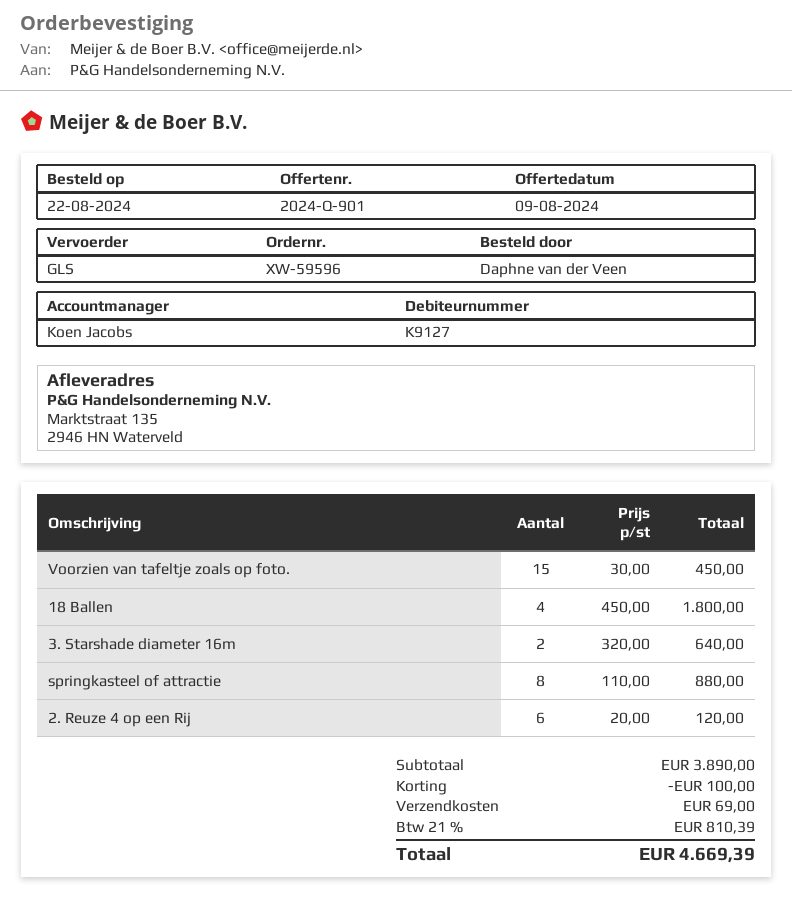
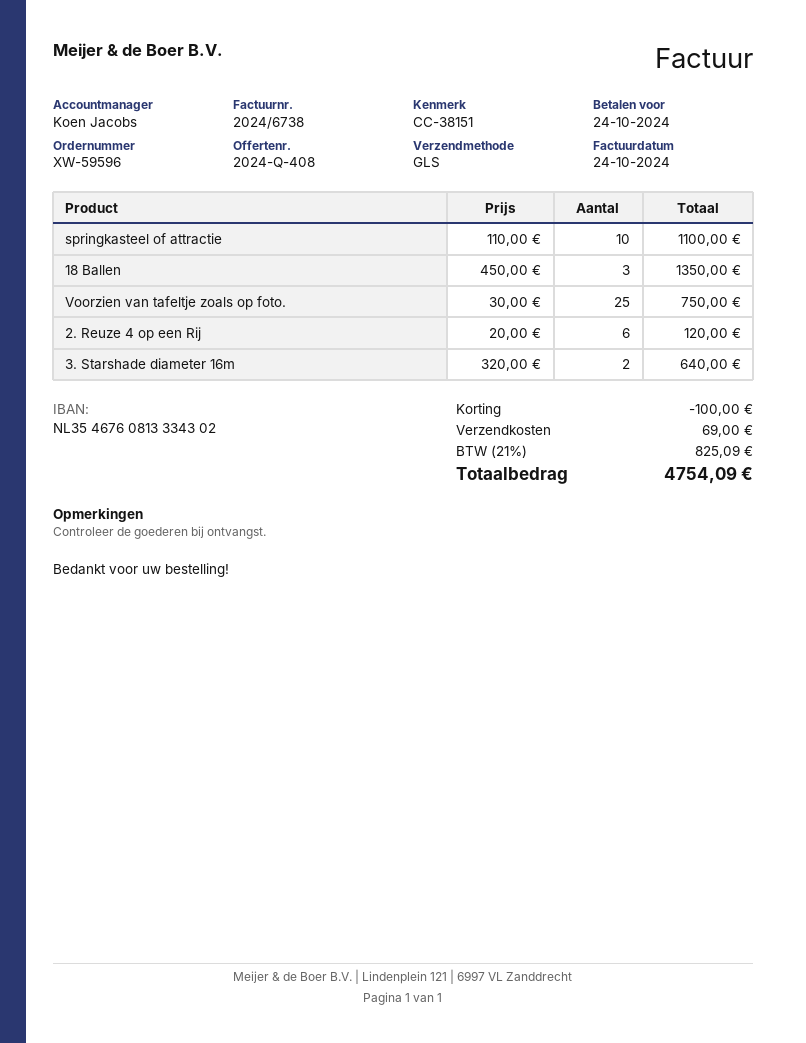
quote number: 2024-Q-901 -> 2024-Q-408
Voorzien van tafeltje zoals op foto.: 15 x 30.00 = 450.00 -> 25 x 30.00 = 750.00
18 Ballen: 4 x 450.00 = 1800.00 -> 3 x 450.00 = 1350.00
springkasteel of attractie: 8 x 110.00 = 880.00 -> 10 x 110.00 = 1100.00
tax: 21% = 810.39 -> 21% = 825.09
total: 4669.39 -> 4754.09

